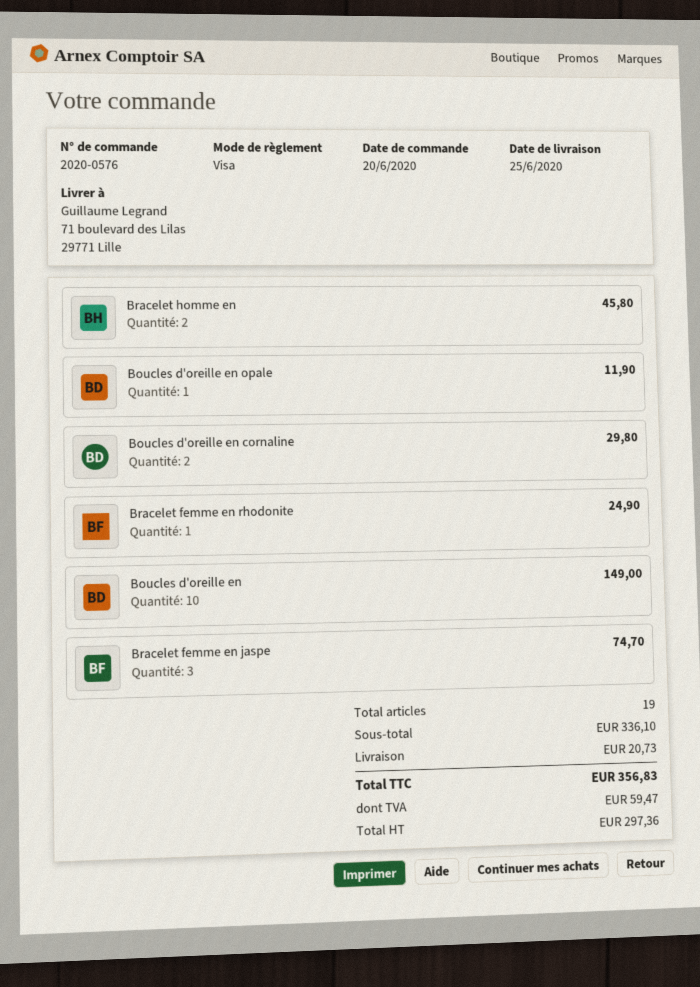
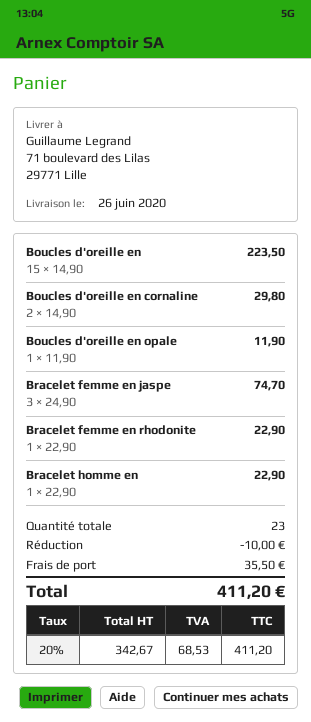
delivery date: 2020-06-25 -> 2020-06-26
Bracelet homme en: 2 for 45.80 -> 1 for 22.90
Bracelet femme en rhodonite: 1 for 24.90 -> 1 for 22.90
Boucles d'oreille en: 10 for 149.00 -> 15 for 223.50
total quantity: 19 -> 23
discount: none -> 10.00
shipping: 20.73 -> 35.50
net: 297.36 -> 342.67
tax: 59.47 -> 68.53
total: 356.83 -> 411.20

